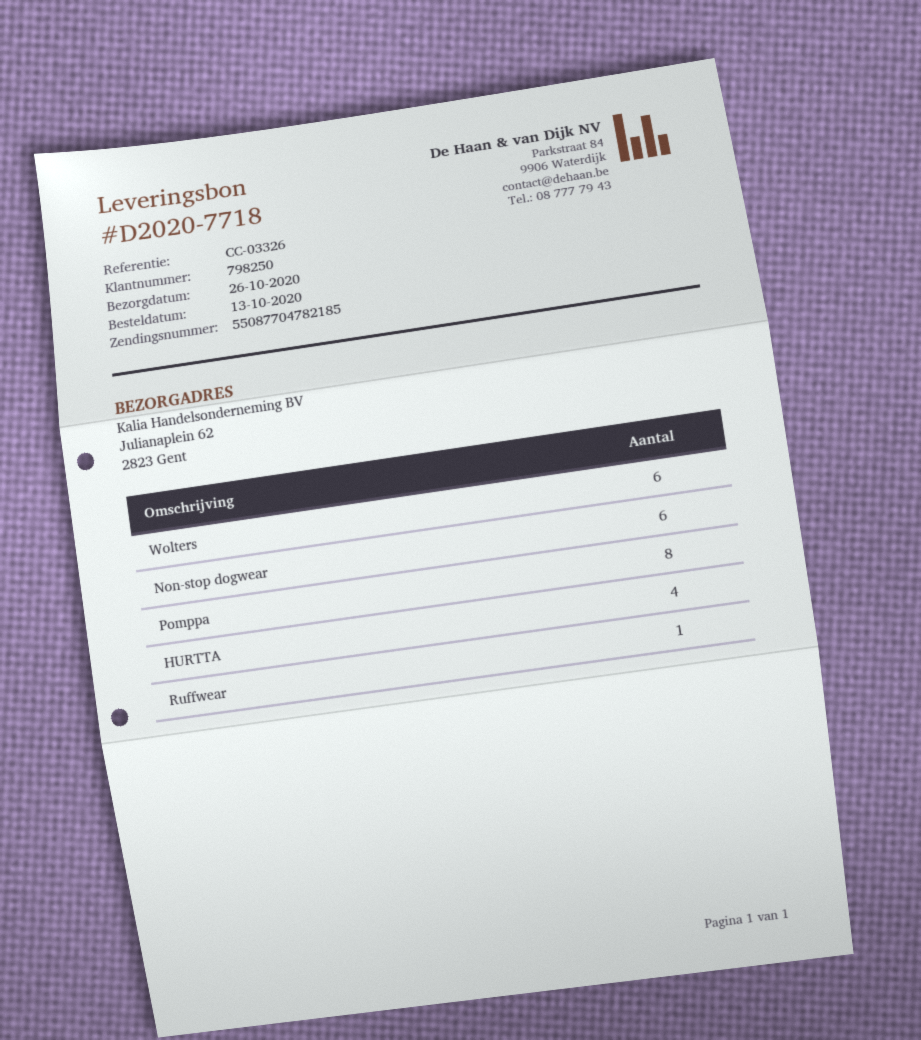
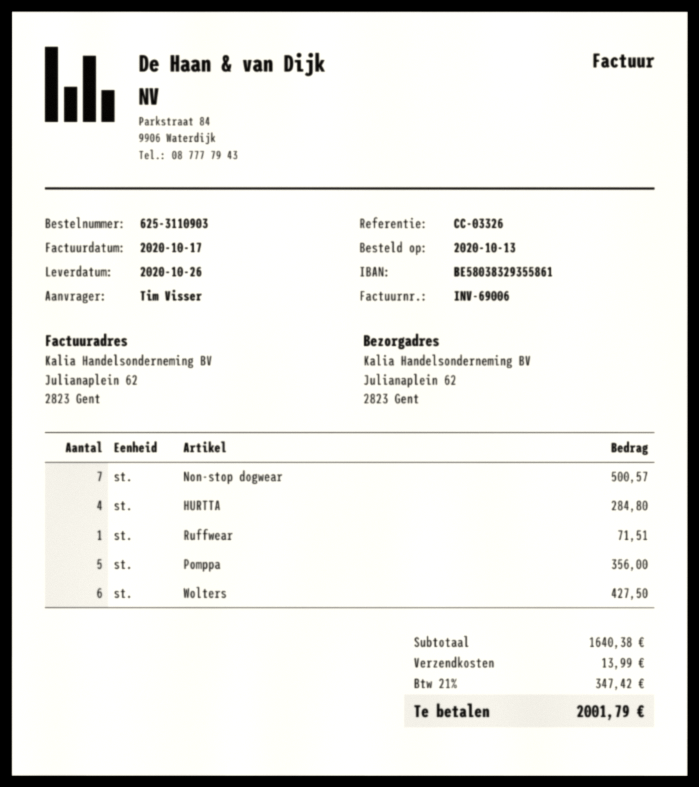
Non-stop dogwear: 6 -> 7
Pomppa: 8 -> 5

